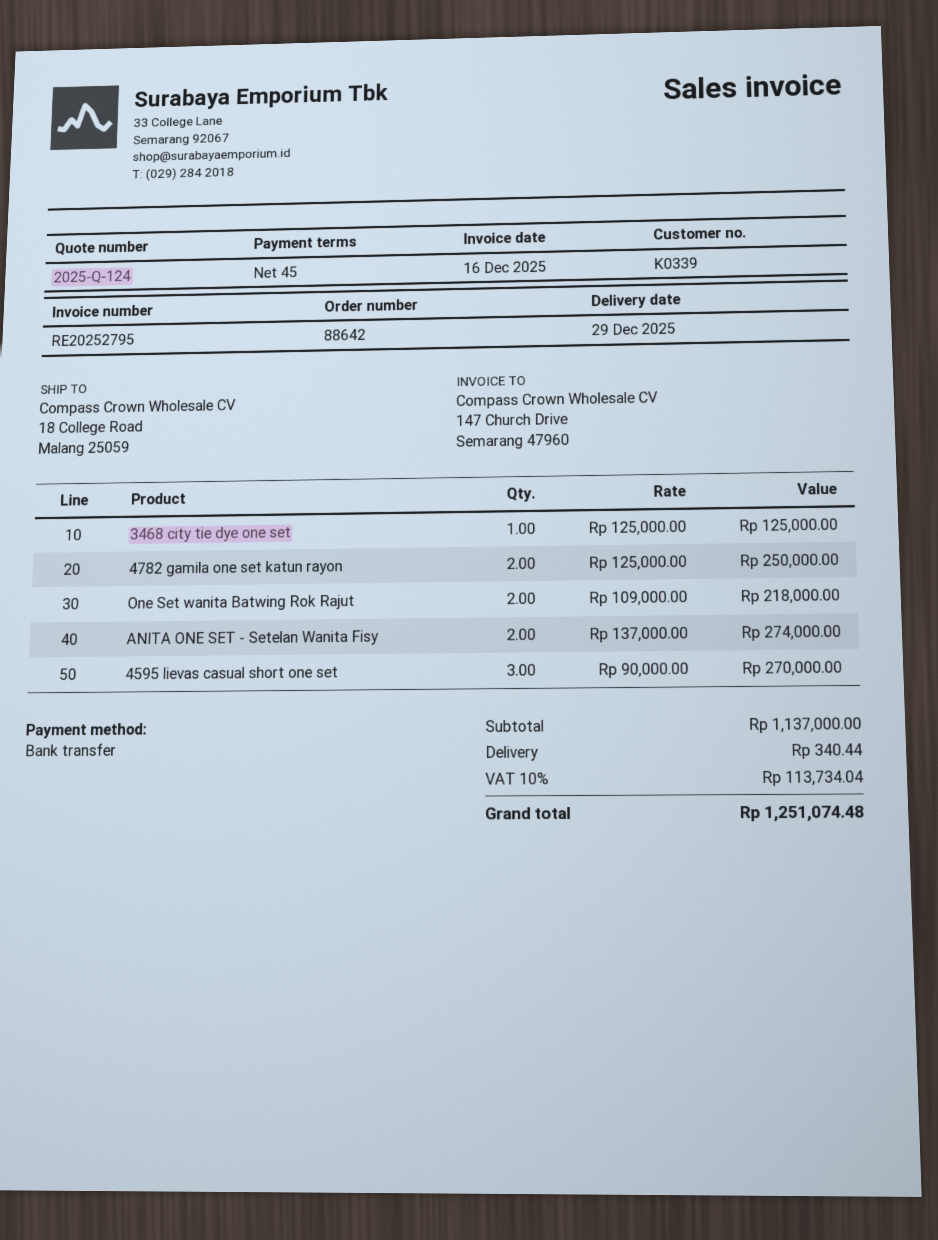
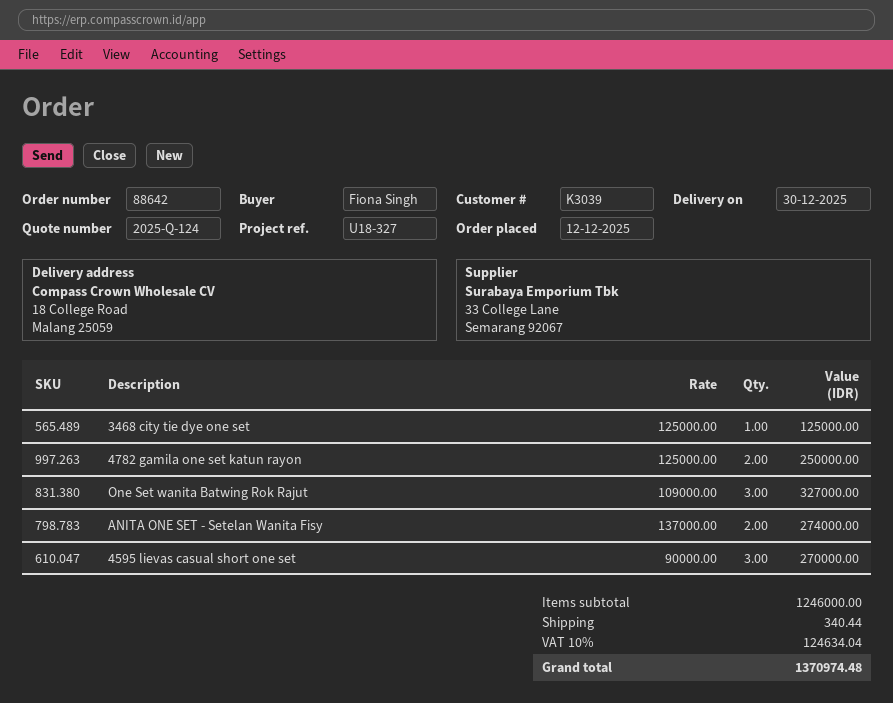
delivery date: 2025-12-29 -> 2025-12-30
customer number: K0339 -> K3039
One Set wanita Batwing Rok Rajut: 2 x 109000.00 = 218000.00 -> 3 x 109000.00 = 327000.00
subtotal: 1137000.00 -> 1246000.00
tax: 10% = 113734.04 -> 10% = 124634.04
total: 1251074.48 -> 1370974.48

